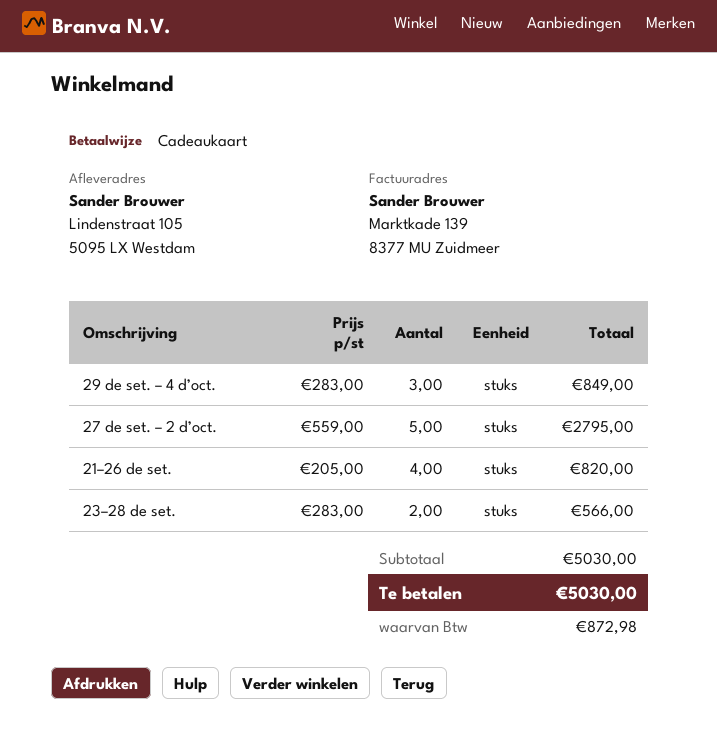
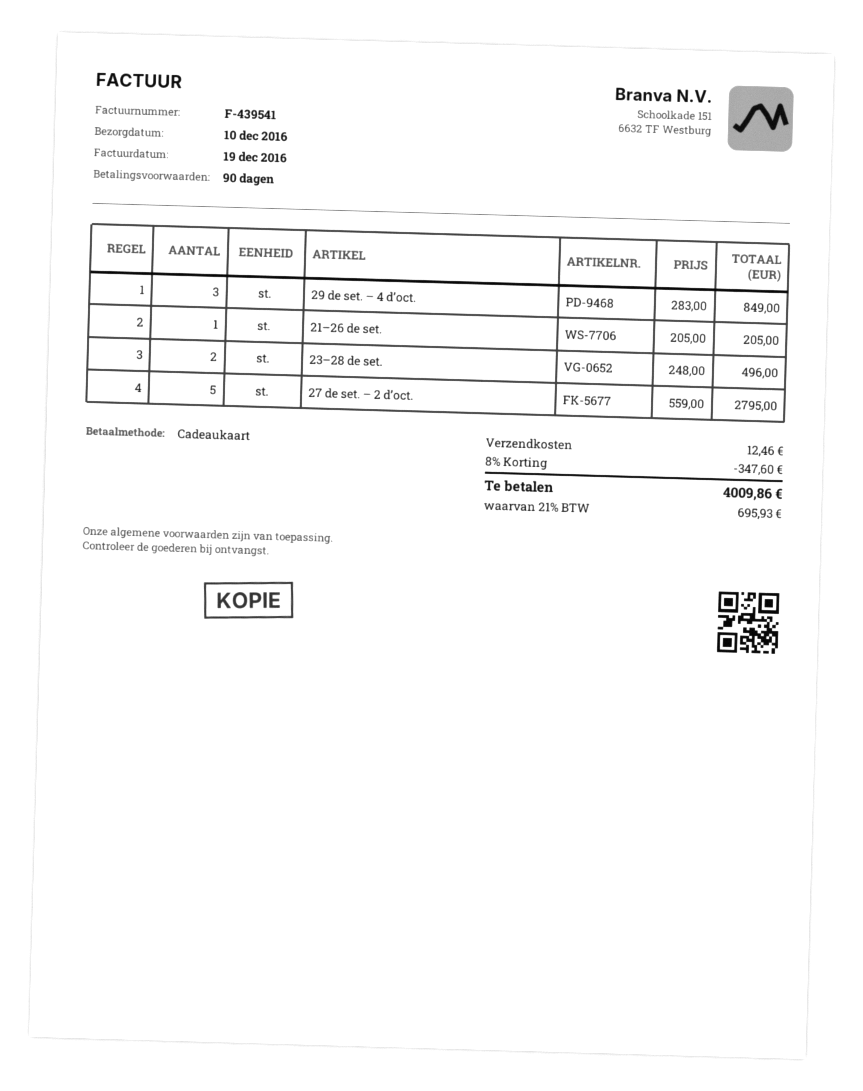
21–26 de set.: 4 x 205.00 = 820.00 -> 1 x 205.00 = 205.00
23–28 de set.: 2 x 283.00 = 566.00 -> 2 x 248.00 = 496.00
discount: none -> 8% = 347.60
shipping: none -> 12.46
tax: 872.98 -> 695.93
total: 5030.00 -> 4009.86

